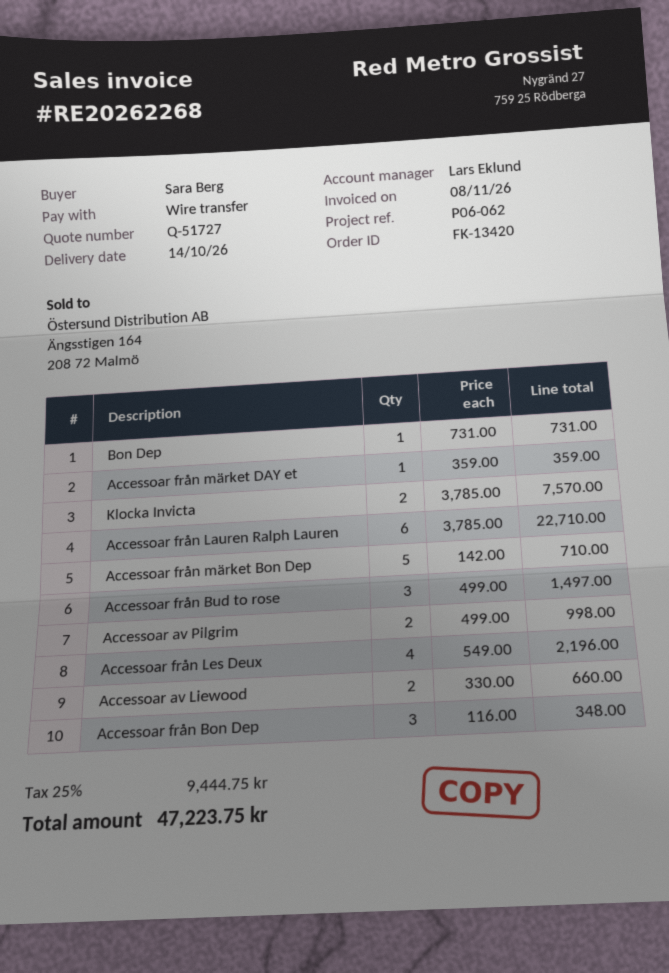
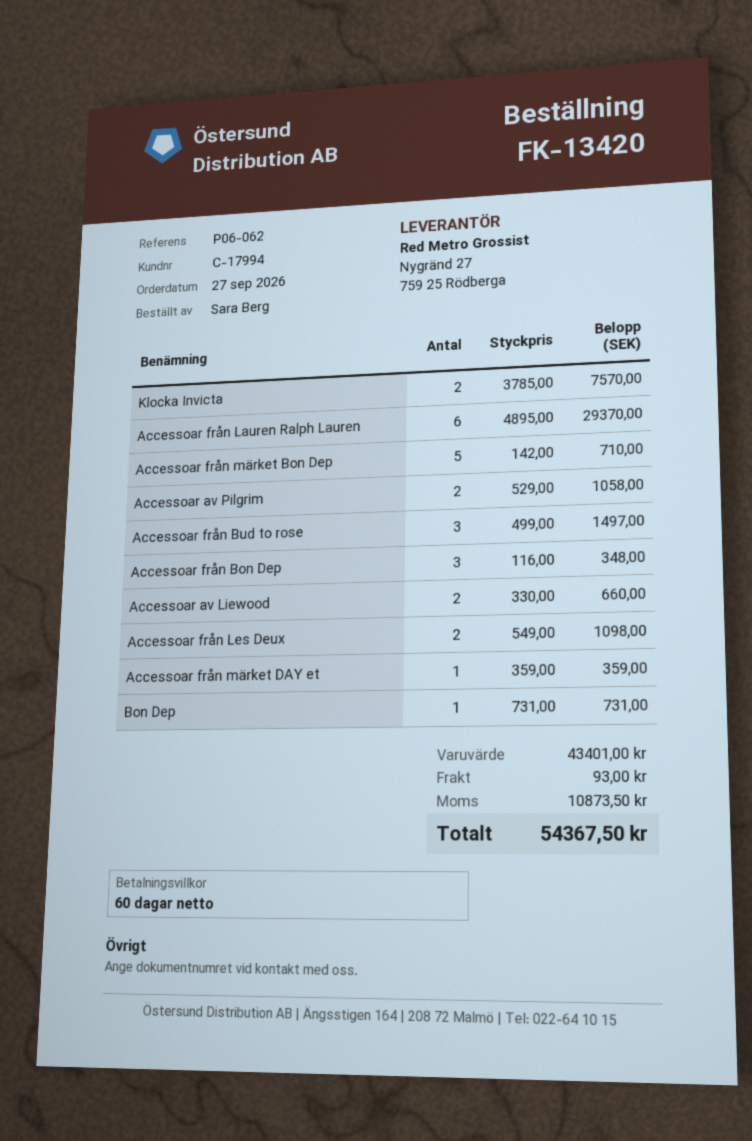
Accessoar från Lauren Ralph Lauren: 6 x 3785.00 = 22710.00 -> 6 x 4895.00 = 29370.00
Accessoar av Pilgrim: 2 x 499.00 = 998.00 -> 2 x 529.00 = 1058.00
Accessoar från Les Deux: 4 x 549.00 = 2196.00 -> 2 x 549.00 = 1098.00
shipping: none -> 93.00
tax: 9444.75 -> 10873.50
total: 47223.75 -> 54367.50

